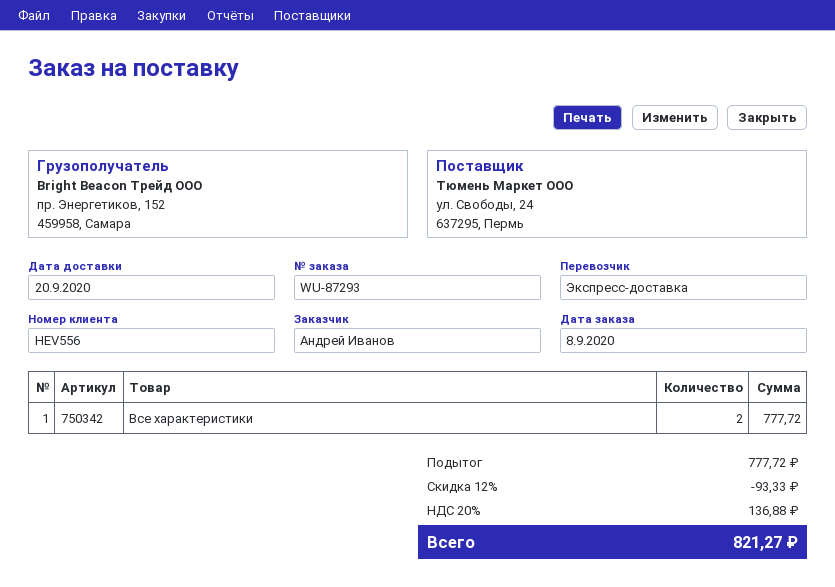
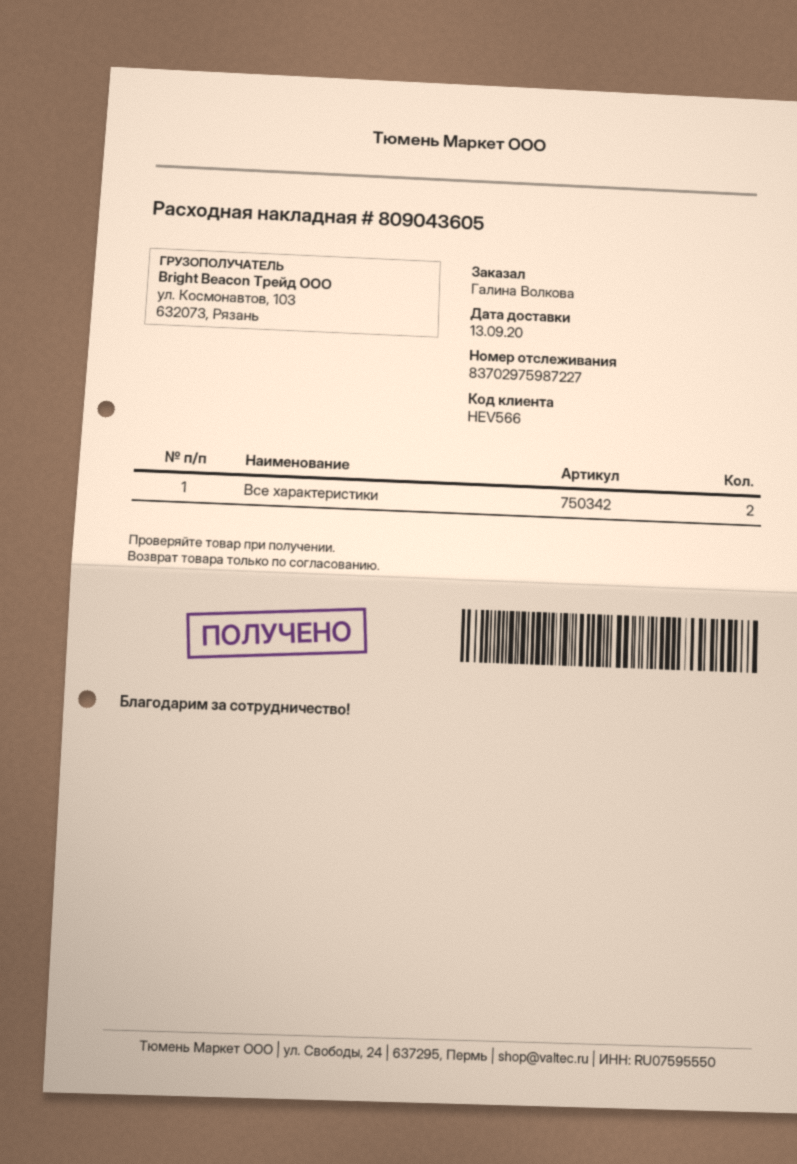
delivery date: 2020-09-20 -> 2020-09-13
customer number: HEV556 -> HEV566
ordered by: Андрей Иванов -> Галина Волкова
ship to: пр. Энергетиков, 152, 459958, Самара -> ул. Космонавтов, 103, 632073, Рязань

